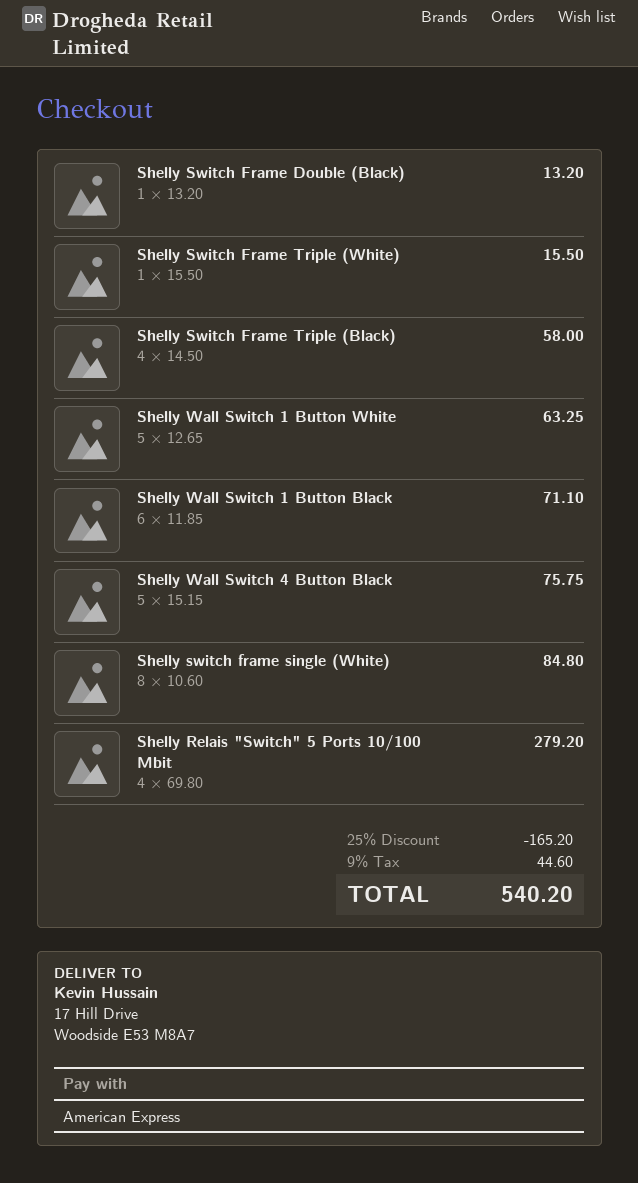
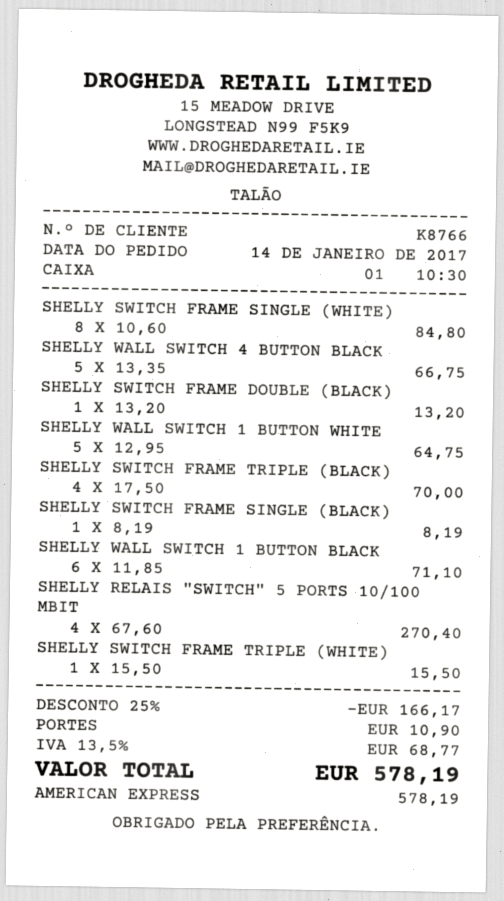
Shelly Switch Frame Triple (Black): 4 x 14.50 = 58.00 -> 4 x 17.50 = 70.00
Shelly Wall Switch 1 Button White: 5 x 12.65 = 63.25 -> 5 x 12.95 = 64.75
Shelly Wall Switch 4 Button Black: 5 x 15.15 = 75.75 -> 5 x 13.35 = 66.75
Shelly Relais "Switch" 5 Ports 10/100 Mbit: 4 x 69.80 = 279.20 -> 4 x 67.60 = 270.40
SHELLY SWITCH FRAME SINGLE (BLACK): none -> 1 x 8.19 = 8.19
discount: 25% = 165.20 -> 25% = 166.17
shipping: none -> 10.90
tax: 9% = 44.60 -> 13.5% = 68.77
total: 540.20 -> 578.19

